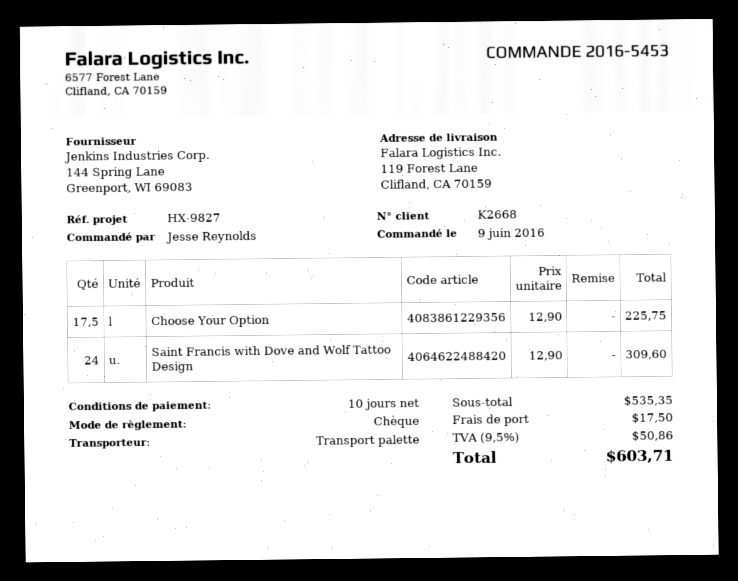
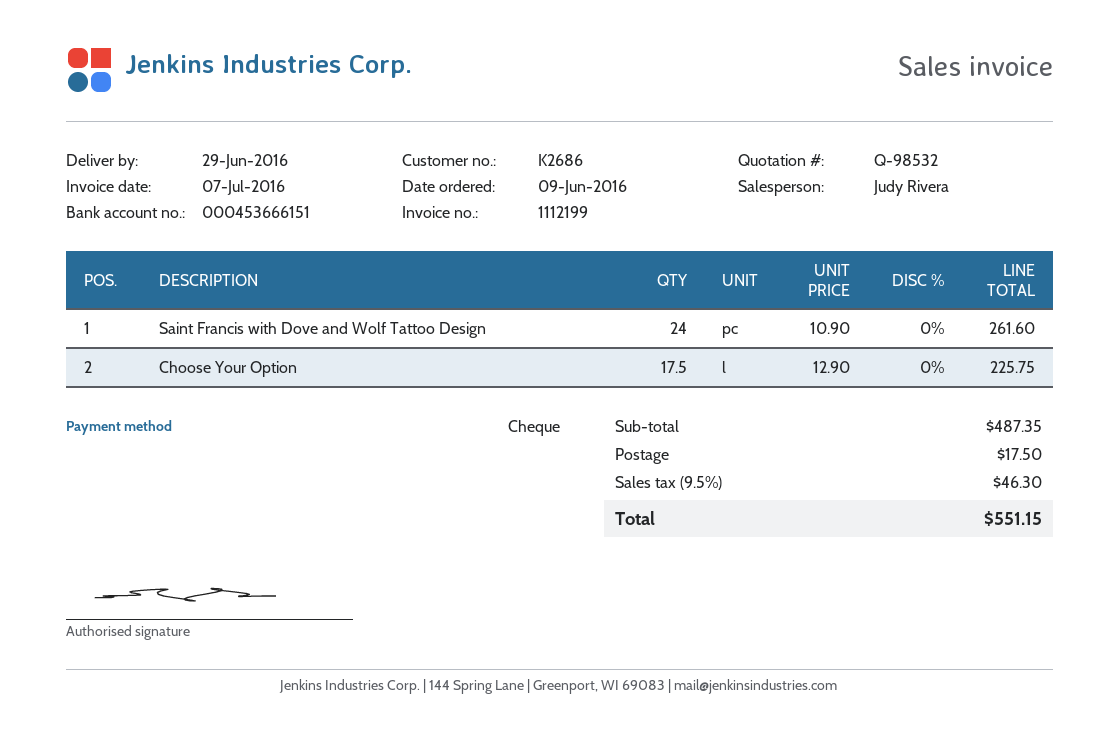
customer number: K2668 -> K2686
Saint Francis with Dove and Wolf Tattoo Design: 24 x 12.90 = 309.60 -> 24 x 10.90 = 261.60
subtotal: 535.35 -> 487.35
tax: 9.5% = 50.86 -> 9.5% = 46.30
total: 603.71 -> 551.15

